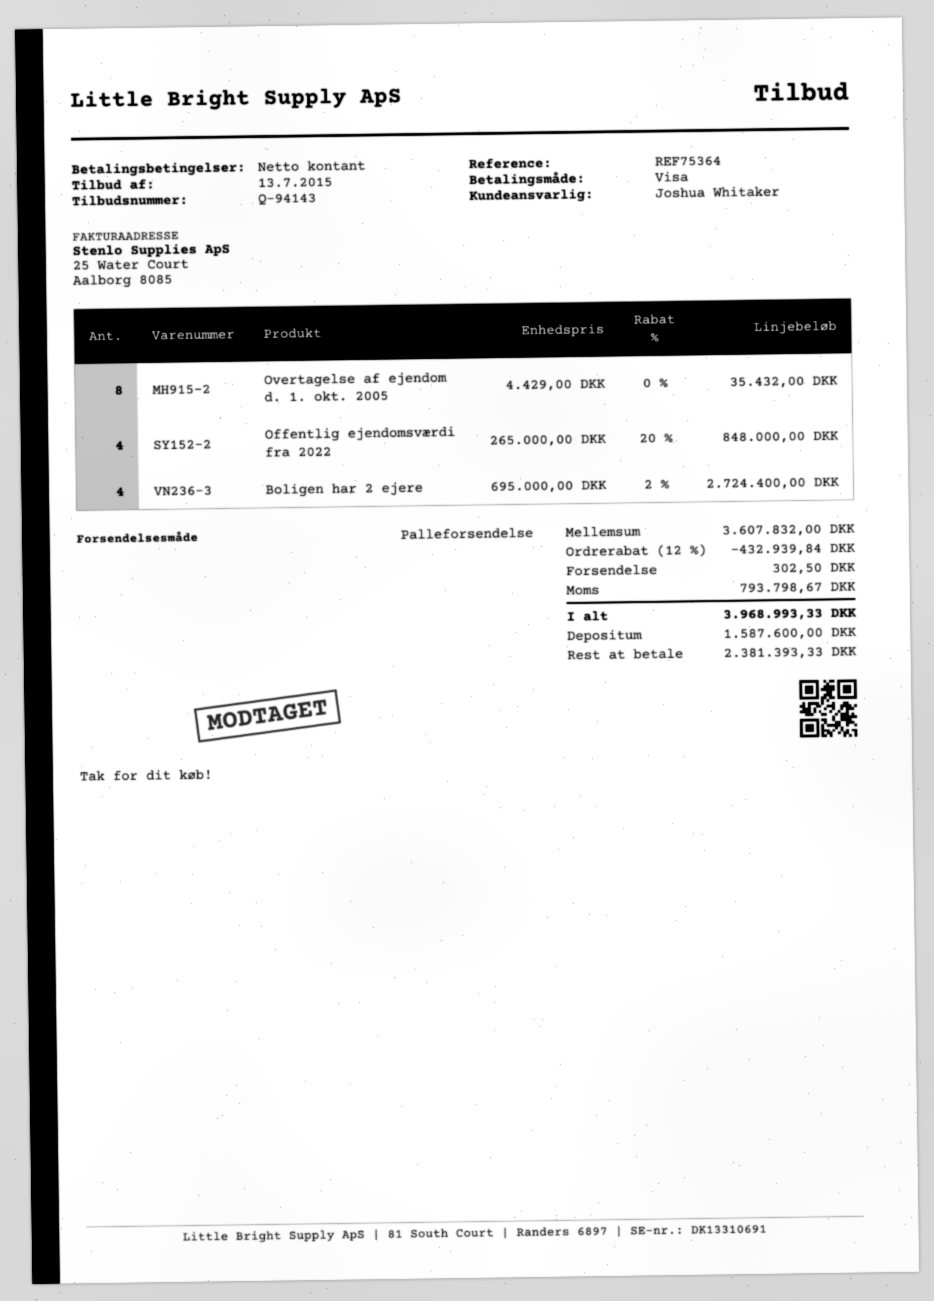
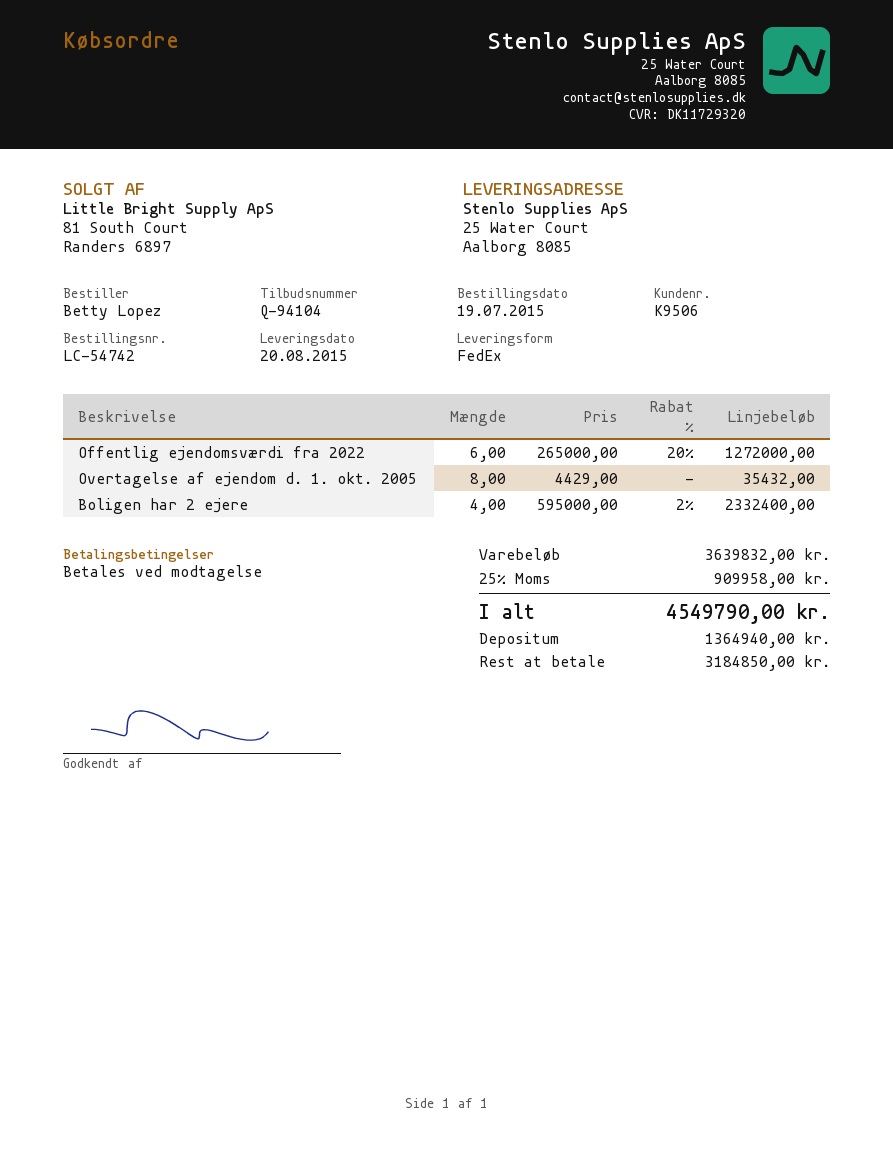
quote number: Q-94143 -> Q-94104
shipping method: pallet freight -> FedEx
Offentlig ejendomsværdi fra 2022: 4 x 265000.00 - 20% = 848000.00 -> 6 x 265000.00 - 20% = 1272000.00
Boligen har 2 ejere: 4 x 695000.00 - 2% = 2724400.00 -> 4 x 595000.00 - 2% = 2332400.00
subtotal: 3607832.00 -> 3639832.00
discount: 12% = 432939.84 -> none
shipping: 302.50 -> none
tax: 793798.67 -> 909958.00
total: 3968993.33 -> 4549790.00
deposit: 1587600.00 -> 1364940.00
balance: 2381393.33 -> 3184850.00

